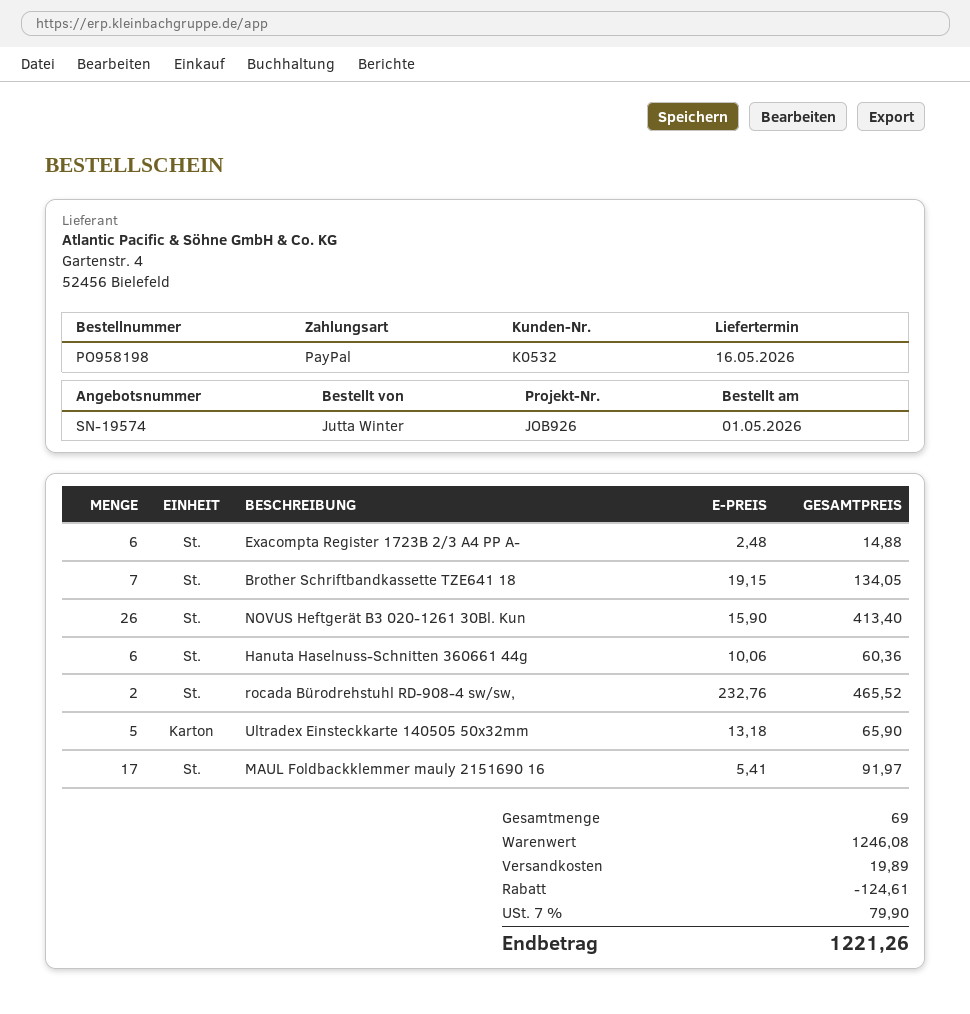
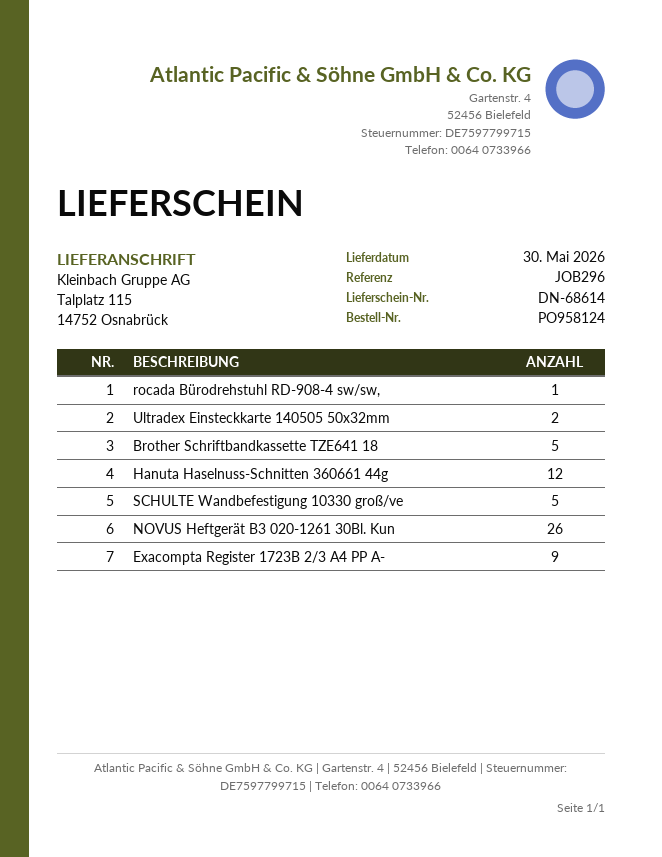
order number: PO958198 -> PO958124
delivery date: 2026-05-16 -> 2026-05-30
reference: JOB926 -> JOB296
Exacompta Register 1723B 2/3 A4 PP A-: 6 -> 9
Brother Schriftbandkassette TZE641 18: 7 -> 5
Hanuta Haselnuss-Schnitten 360661 44g: 6 -> 12
rocada Bürodrehstuhl RD-908-4 sw/sw,: 2 -> 1
Ultradex Einsteckkarte 140505 50x32mm: 5 -> 2
MAUL Foldbackklemmer mauly 2151690 16: 17 -> none
SCHULTE Wandbefestigung 10330 groß/ve: none -> 5

